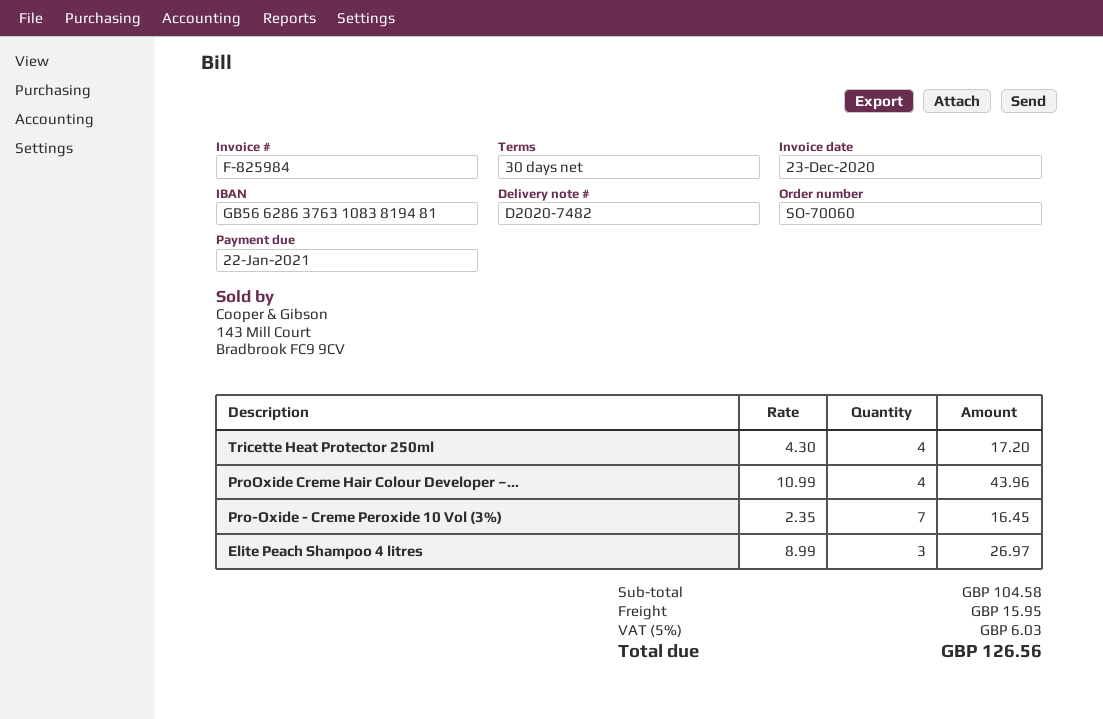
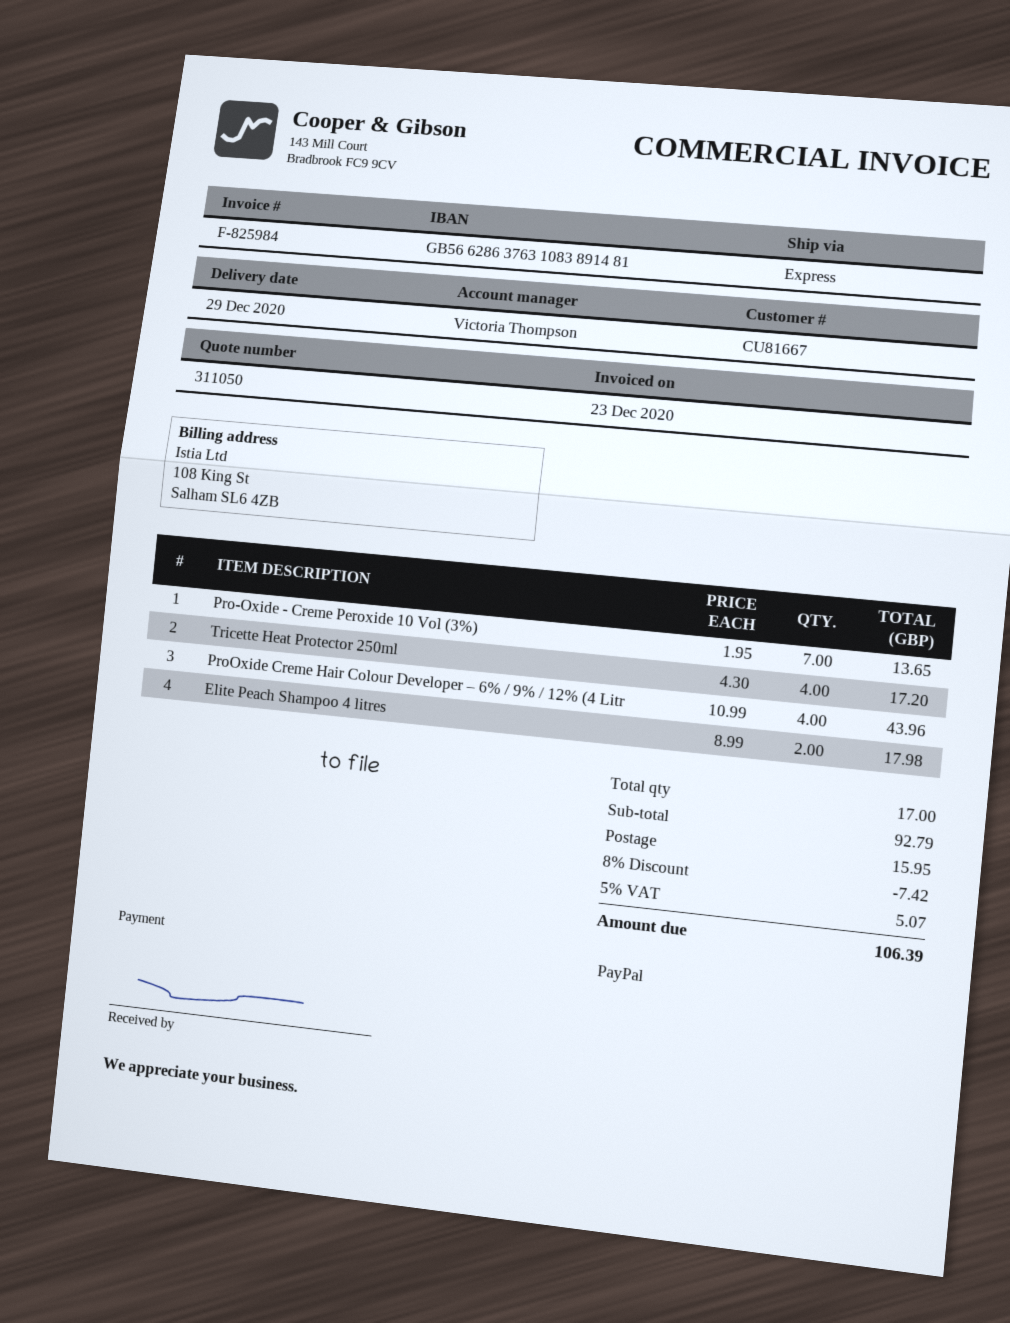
bank account: GB56628637631083819481 -> GB56628637631083891481
Pro-Oxide - Creme Peroxide 10 Vol (3%): 7 x 2.35 = 16.45 -> 7 x 1.95 = 13.65
Elite Peach Shampoo 4 litres: 3 x 8.99 = 26.97 -> 2 x 8.99 = 17.98
subtotal: 104.58 -> 92.79
discount: none -> 8% = 7.42
tax: 5% = 6.03 -> 5% = 5.07
total: 126.56 -> 106.39

